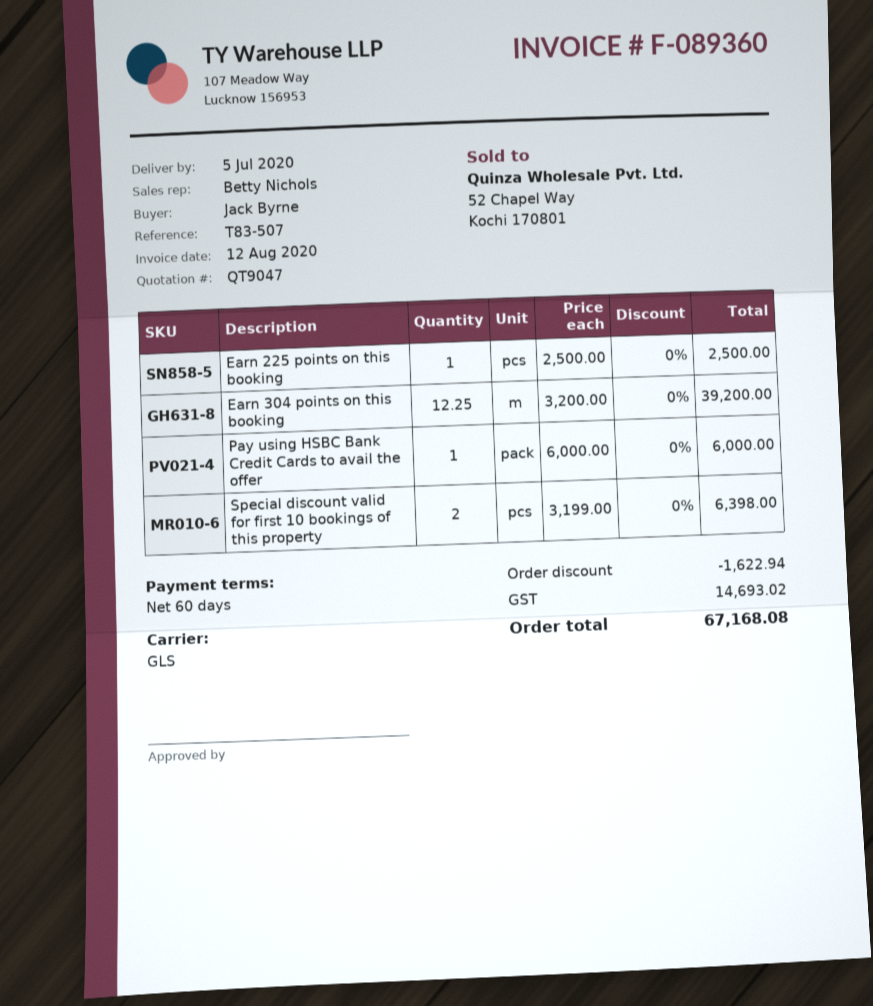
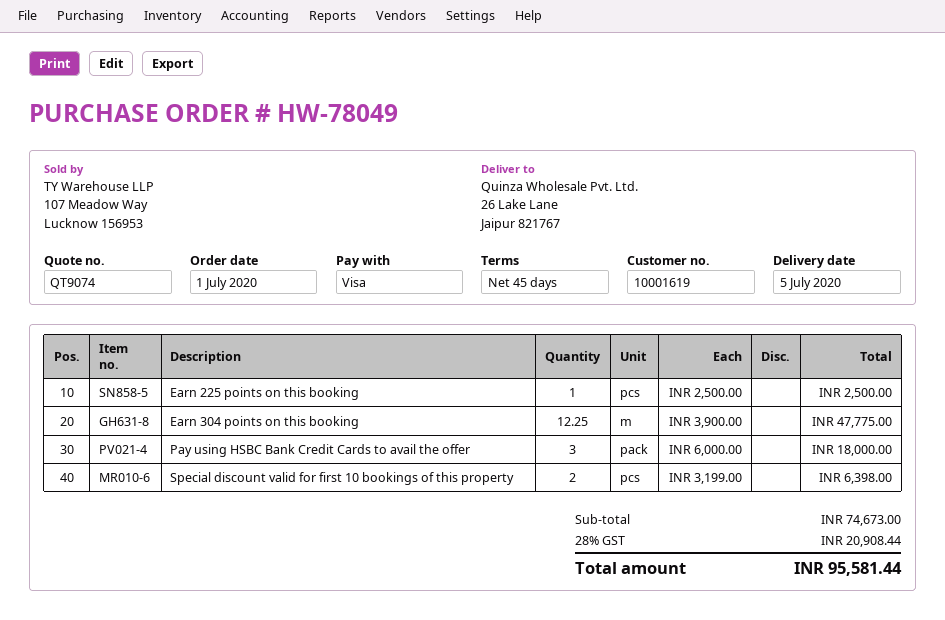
quote number: QT9047 -> QT9074
payment terms: 60 days -> 45 days
Earn 304 points on this booking: 12.25 x 3200.00 = 39200.00 -> 12.25 x 3900.00 = 47775.00
Pay using HSBC Bank Credit Cards to avail the offer: 1 x 6000.00 = 6000.00 -> 3 x 6000.00 = 18000.00
discount: 1622.94 -> none
tax: 14693.02 -> 20908.44
total: 67168.08 -> 95581.44

